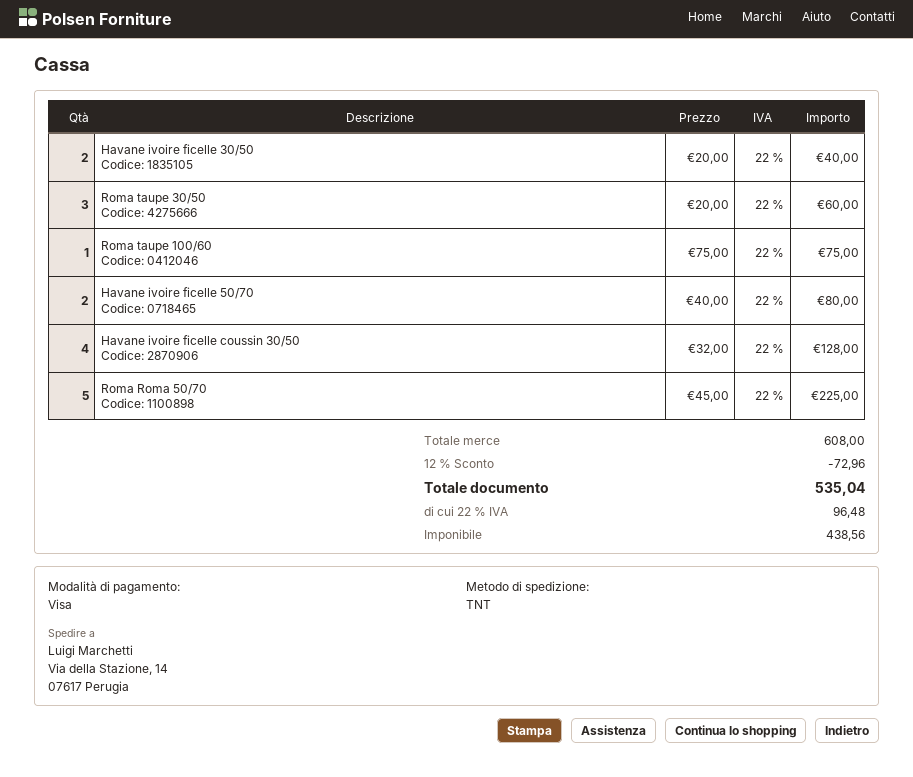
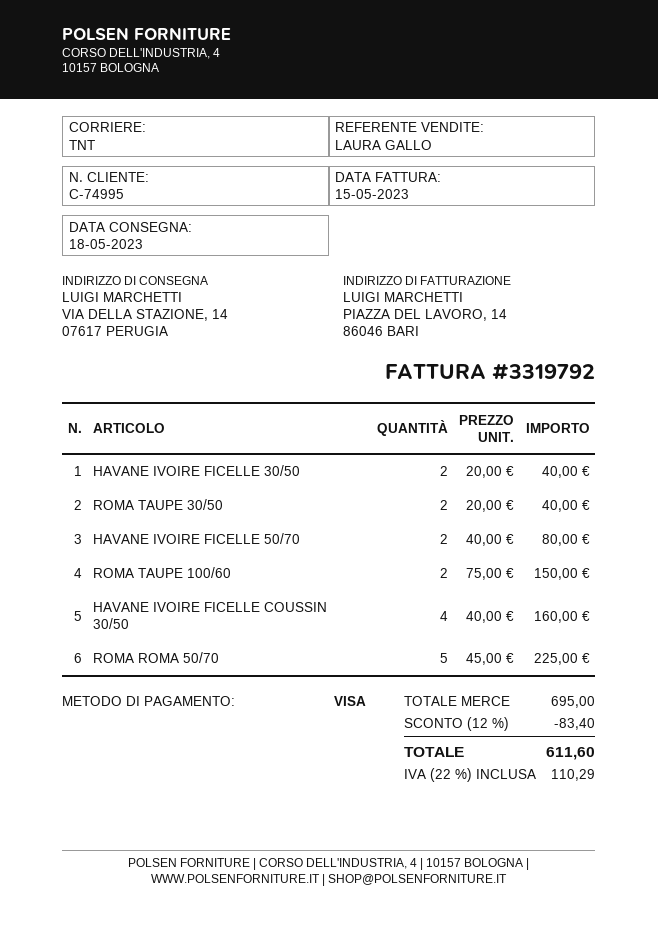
Roma taupe 30/50: 3 x 20.00 = 60.00 -> 2 x 20.00 = 40.00
Roma taupe 100/60: 1 x 75.00 = 75.00 -> 2 x 75.00 = 150.00
Havane ivoire ficelle coussin 30/50: 4 x 32.00 = 128.00 -> 4 x 40.00 = 160.00
subtotal: 608.00 -> 695.00
discount: 12% = 72.96 -> 12% = 83.40
tax: 22% = 96.48 -> 22% = 110.29
total: 535.04 -> 611.60

